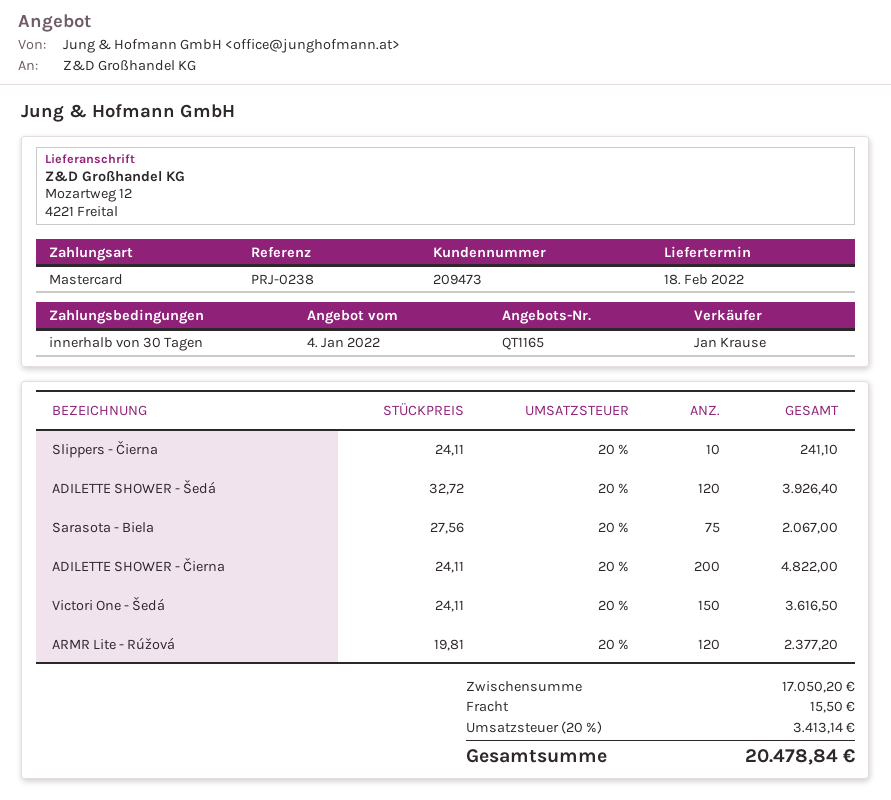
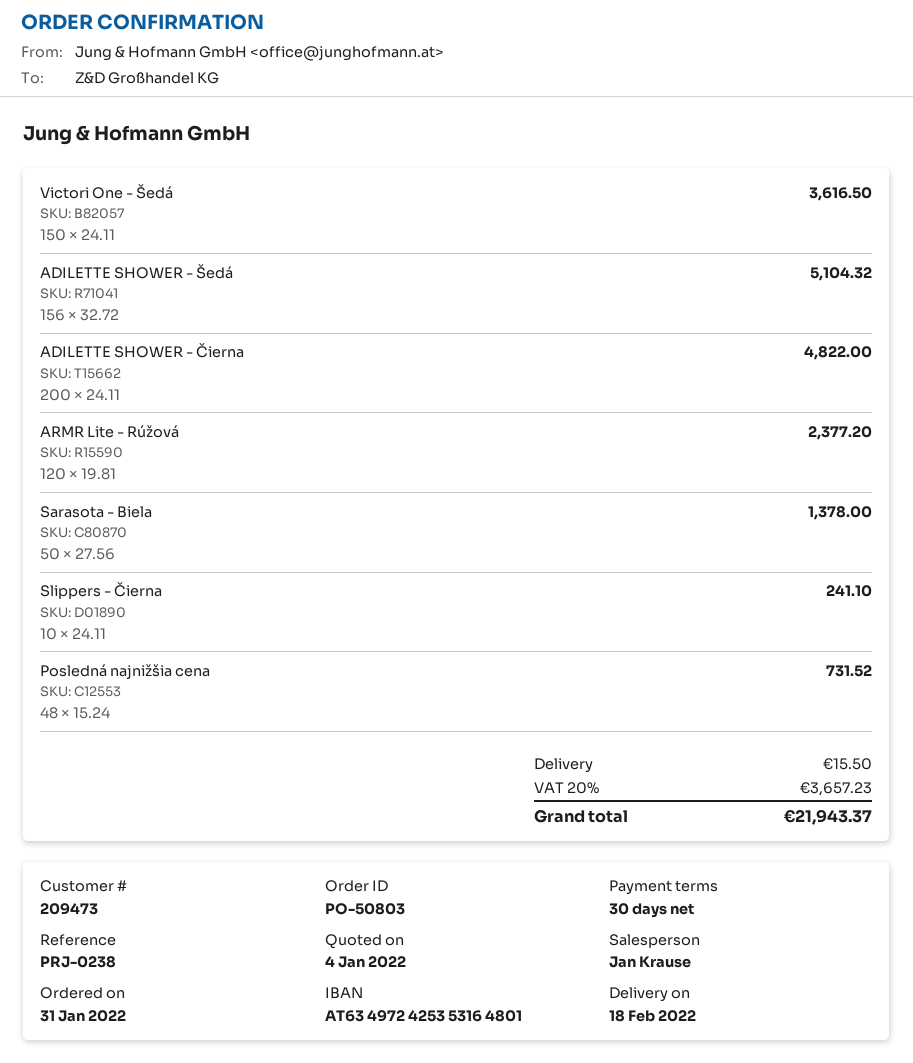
ADILETTE SHOWER - Šedá: 120 x 32.72 = 3926.40 -> 156 x 32.72 = 5104.32
Sarasota - Biela: 75 x 27.56 = 2067.00 -> 50 x 27.56 = 1378.00
Posledná najnižšia cena: none -> 48 x 15.24 = 731.52
tax: 20% = 3413.14 -> 20% = 3657.23
total: 20478.84 -> 21943.37

